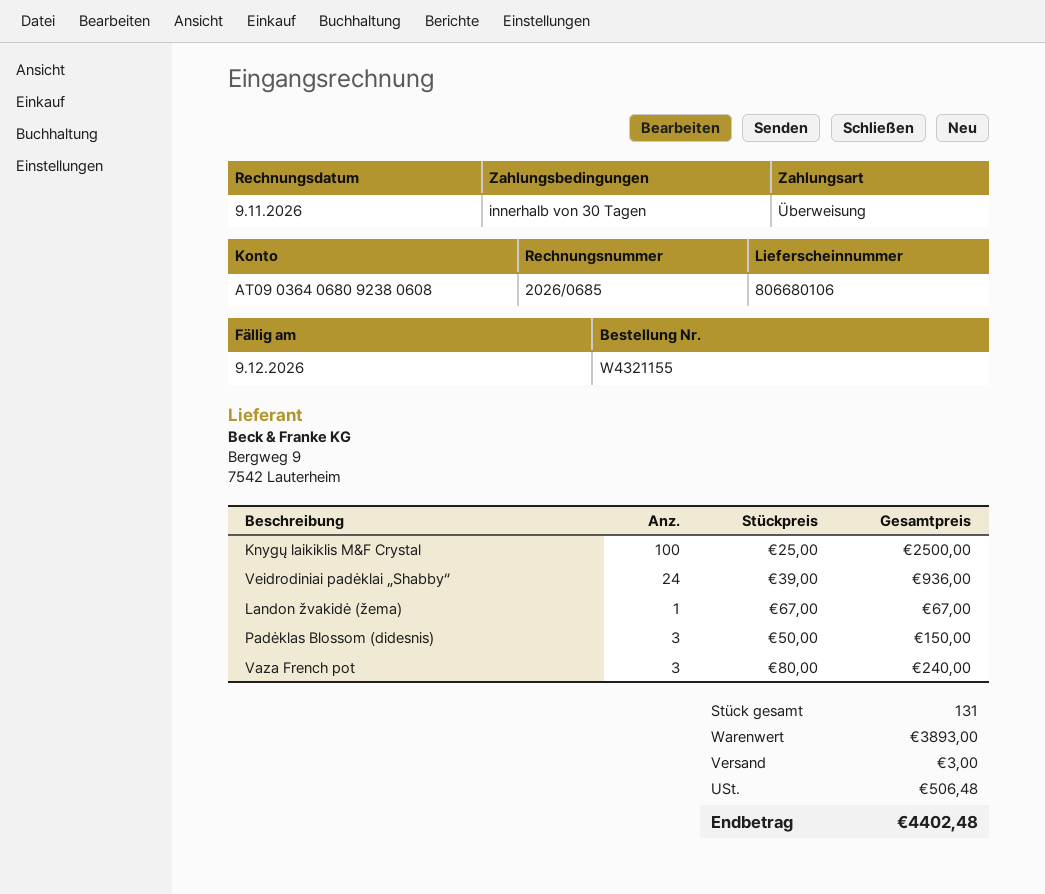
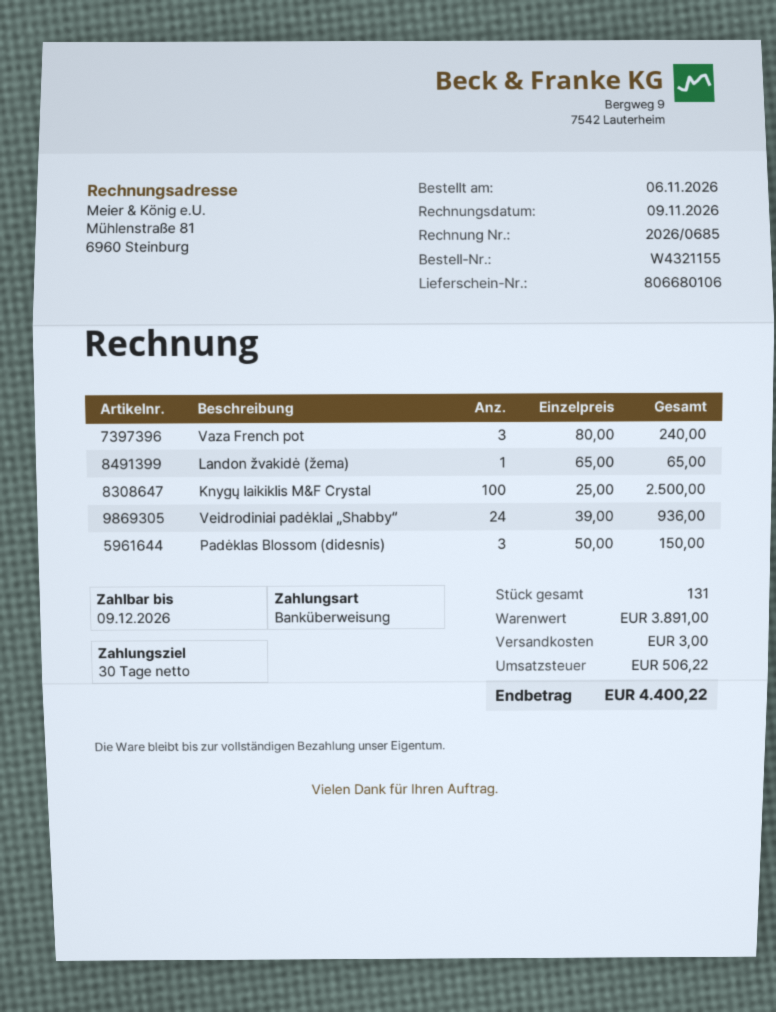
Landon žvakidė (žema): 1 x 67.00 = 67.00 -> 1 x 65.00 = 65.00
subtotal: 3893.00 -> 3891.00
tax: 506.48 -> 506.22
total: 4402.48 -> 4400.22

